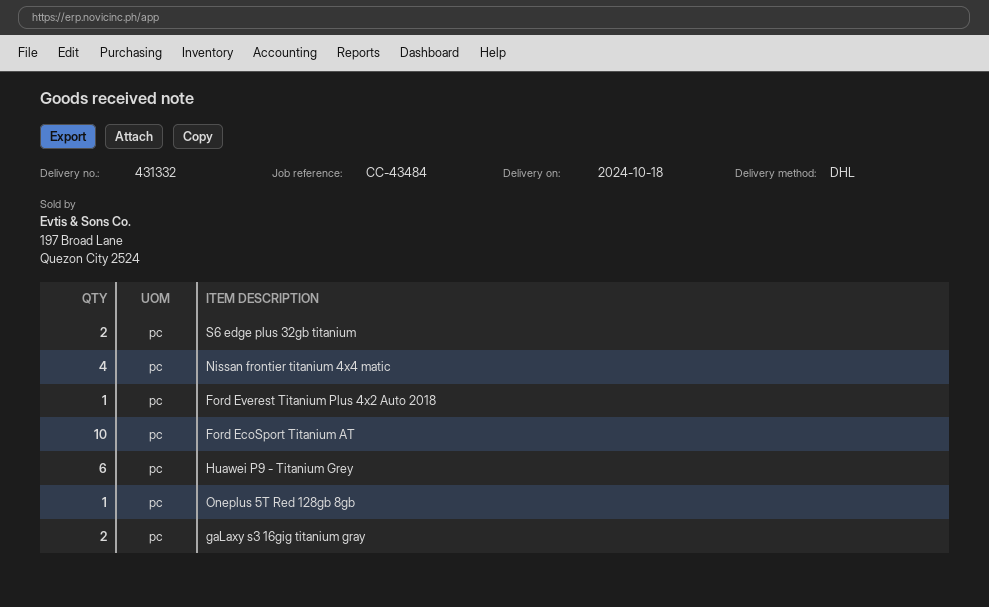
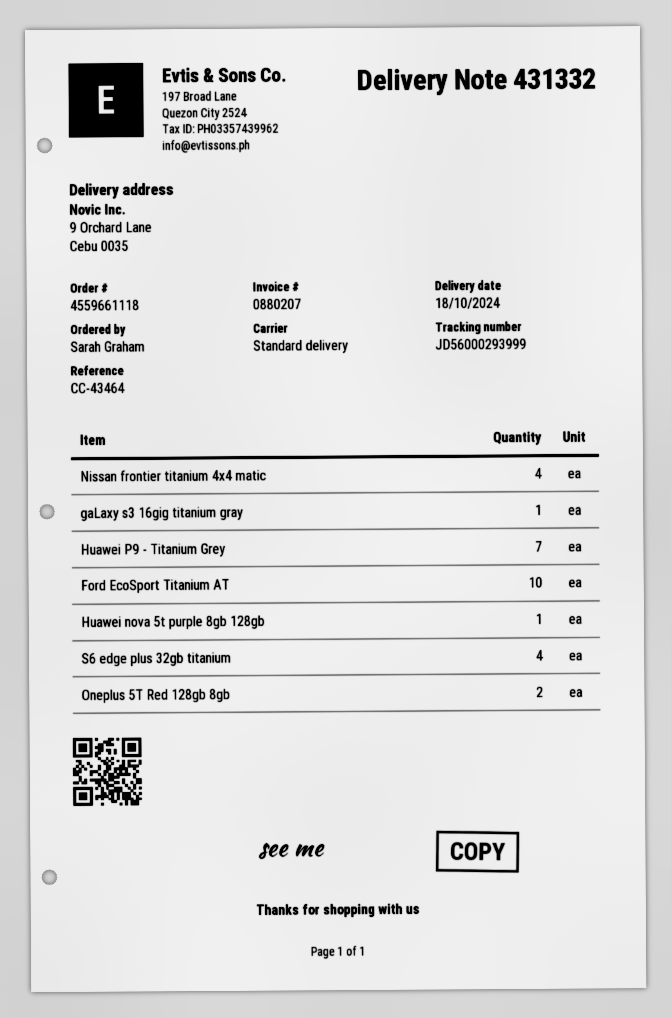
reference: CC-43484 -> CC-43464
shipping method: DHL -> standard
S6 edge plus 32gb titanium: 2 -> 4
Ford Everest Titanium Plus 4x2 Auto 2018: 1 -> none
Huawei P9 - Titanium Grey: 6 -> 7
Oneplus 5T Red 128gb 8gb: 1 -> 2
gaLaxy s3 16gig titanium gray: 2 -> 1
Huawei nova 5t purple 8gb 128gb: none -> 1

